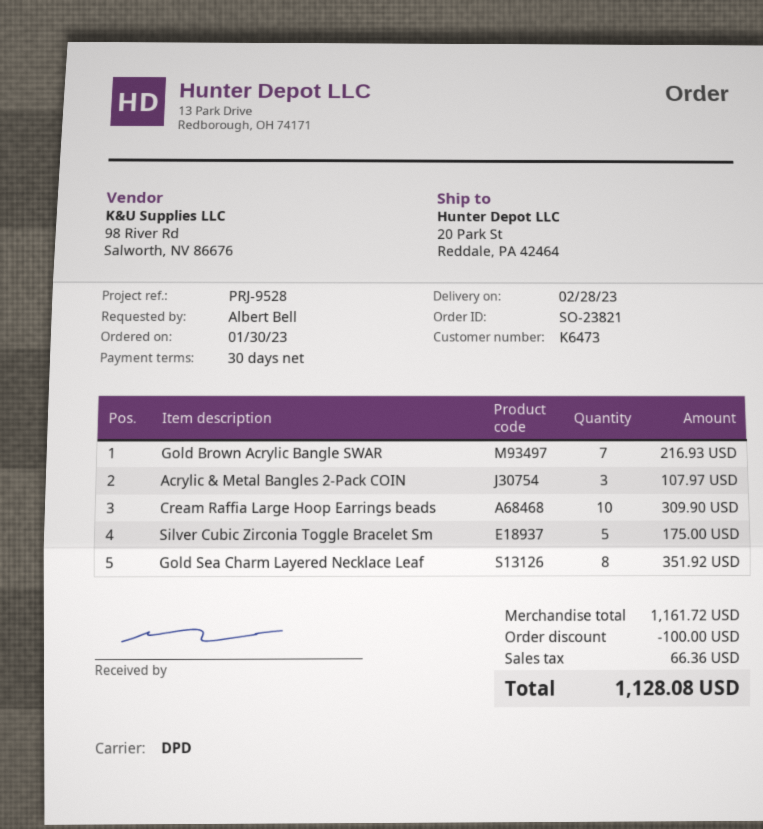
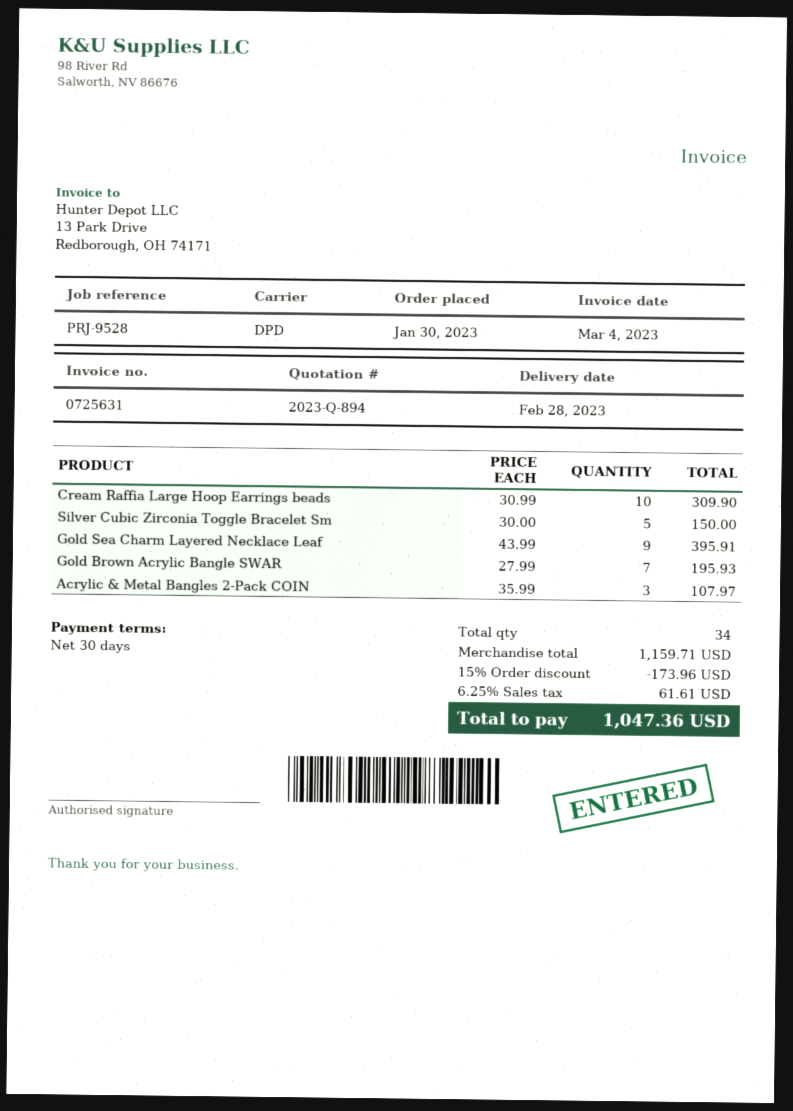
Gold Brown Acrylic Bangle SWAR: 7 for 216.93 -> 7 for 195.93
Silver Cubic Zirconia Toggle Bracelet Sm: 5 for 175.00 -> 5 for 150.00
Gold Sea Charm Layered Necklace Leaf: 8 for 351.92 -> 9 for 395.91
subtotal: 1161.72 -> 1159.71
discount: 100.00 -> 173.96
tax: 66.36 -> 61.61
total: 1128.08 -> 1047.36

